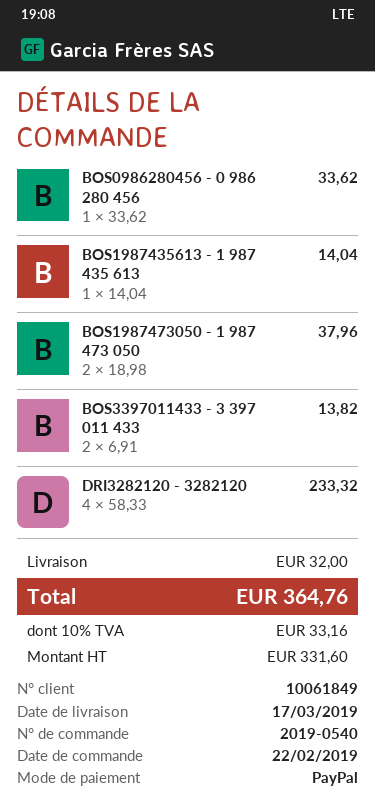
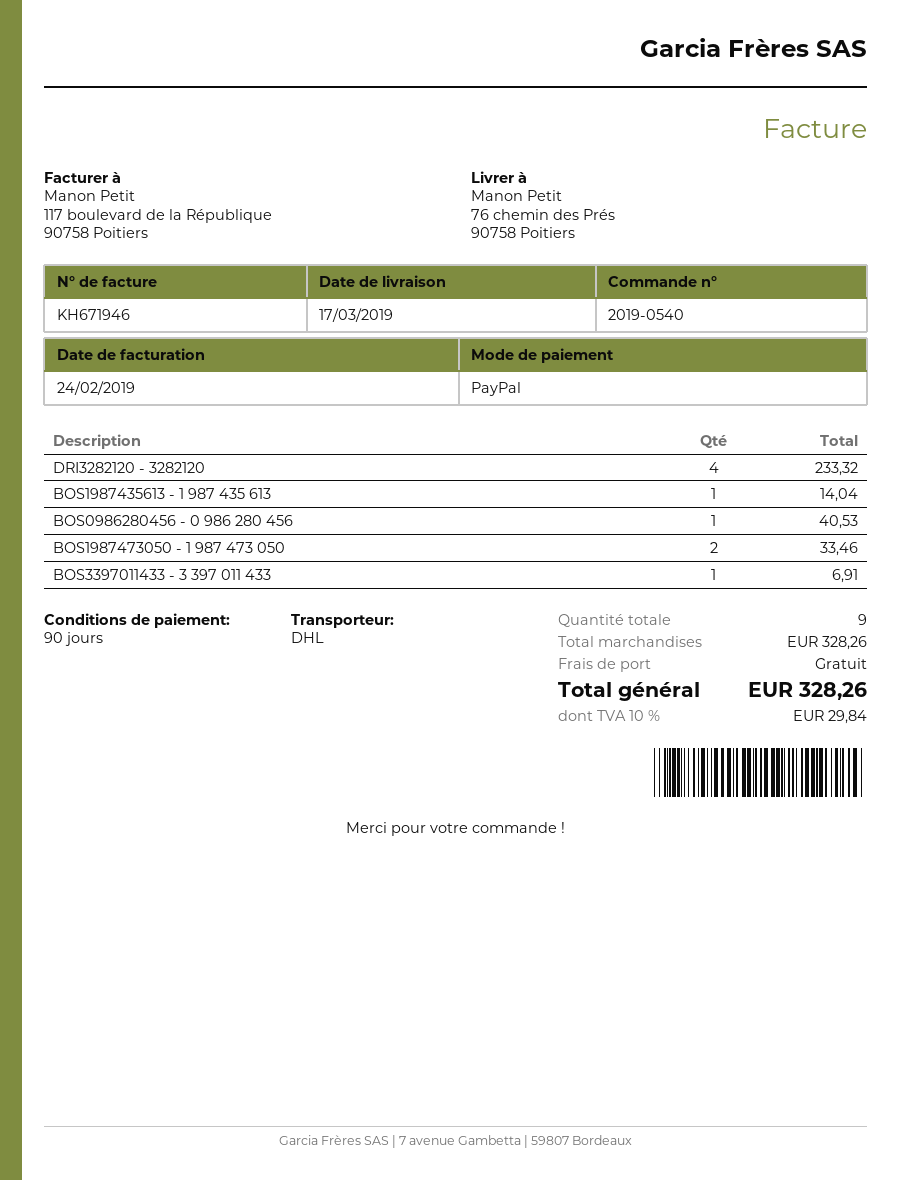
BOS0986280456 - 0 986 280 456: 1 for 33.62 -> 1 for 40.53
BOS1987473050 - 1 987 473 050: 2 for 37.96 -> 2 for 33.46
BOS3397011433 - 3 397 011 433: 2 for 13.82 -> 1 for 6.91
shipping: 32.00 -> 0.00
tax: 10% = 33.16 -> 10% = 29.84
total: 364.76 -> 328.26

